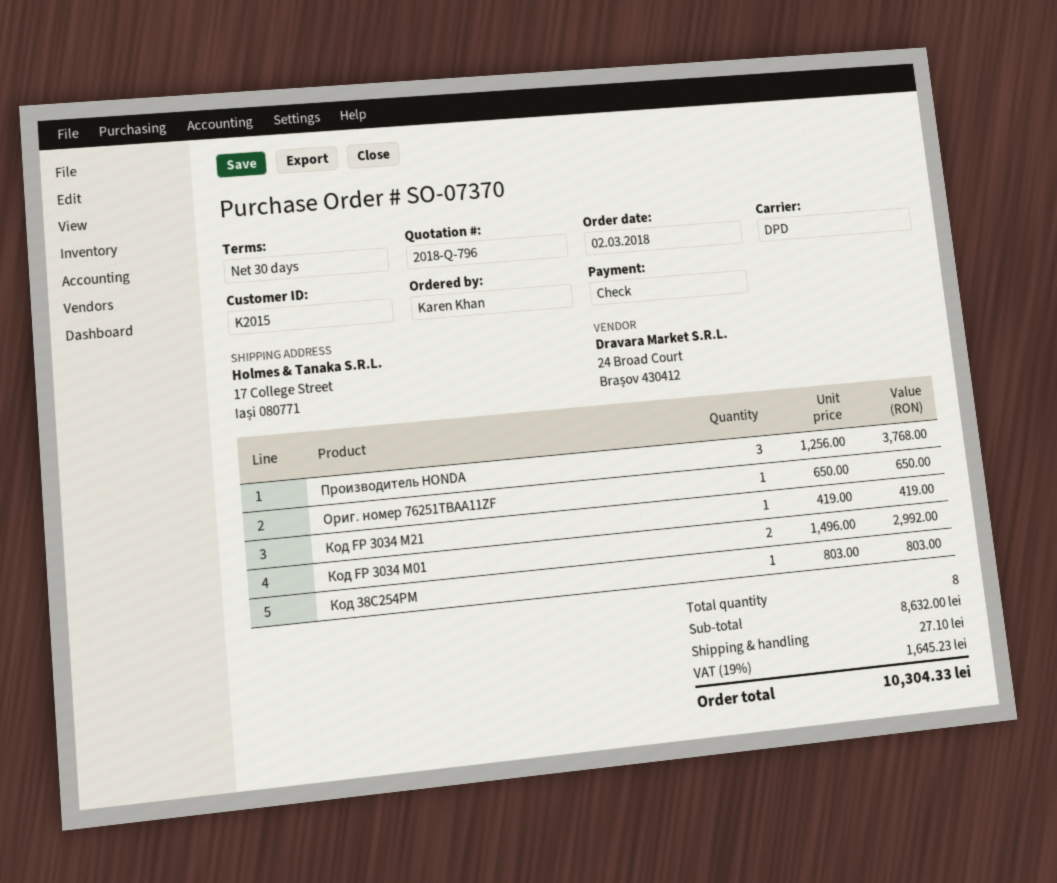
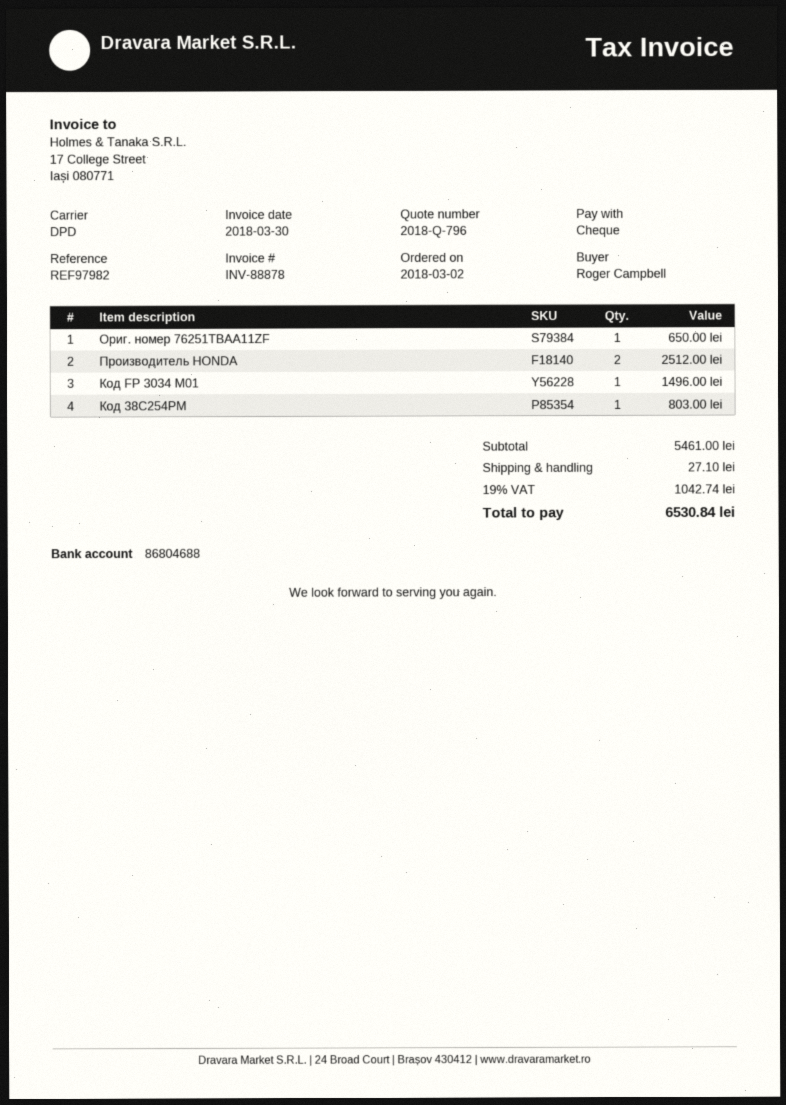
ordered by: Karen Khan -> Roger Campbell
Производитель HONDA: 3 for 3768.00 -> 2 for 2512.00
Код FP 3034 M21: 1 for 419.00 -> none
Код FP 3034 M01: 2 for 2992.00 -> 1 for 1496.00
subtotal: 8632.00 -> 5461.00
tax: 19% = 1645.23 -> 19% = 1042.74
total: 10304.33 -> 6530.84

